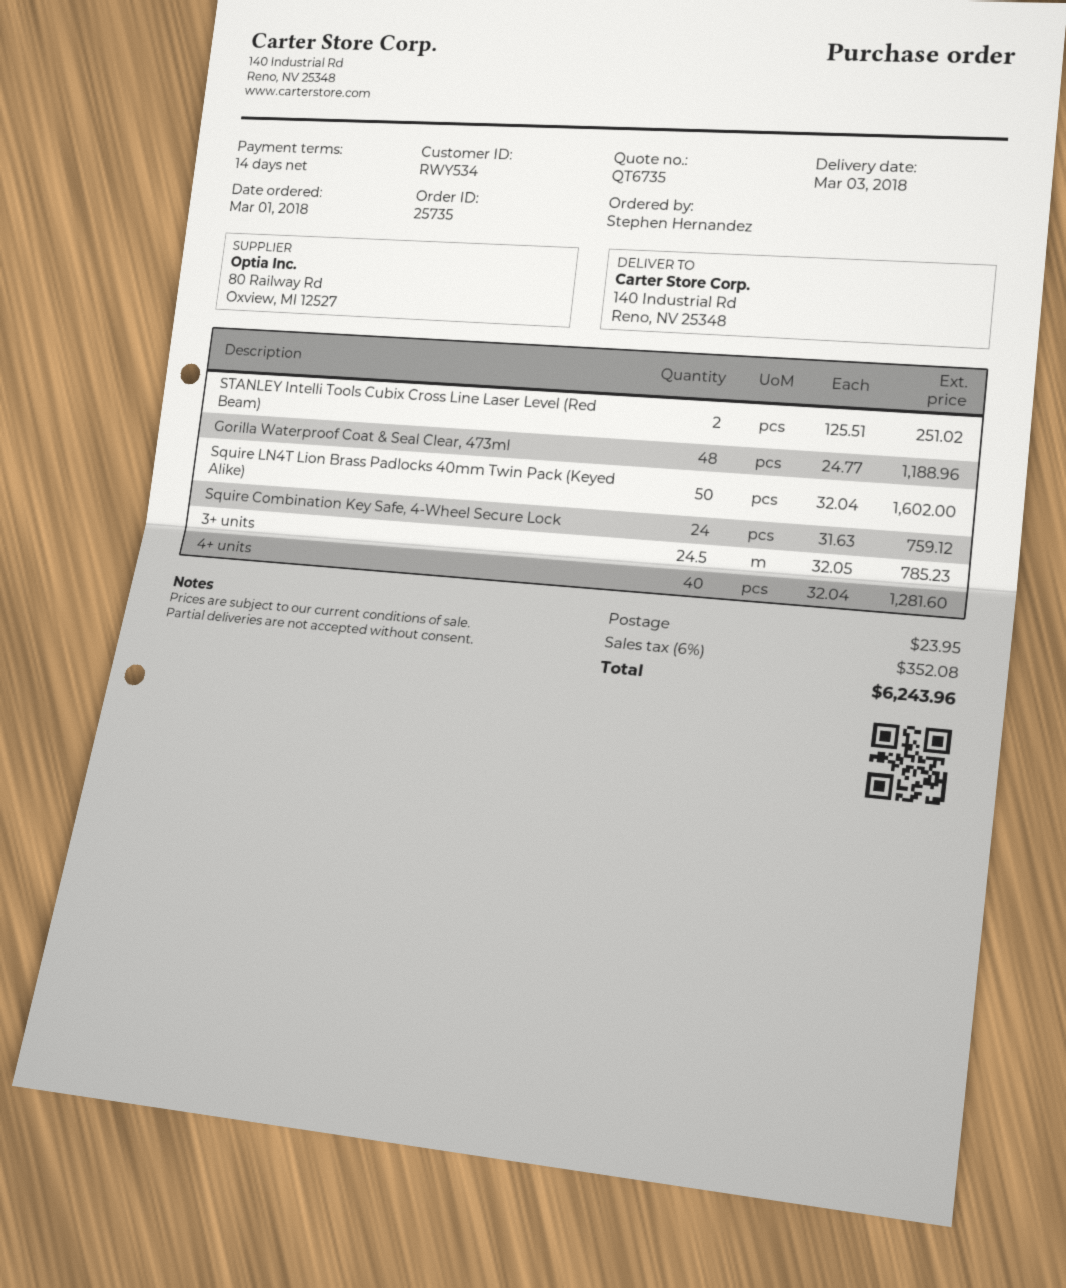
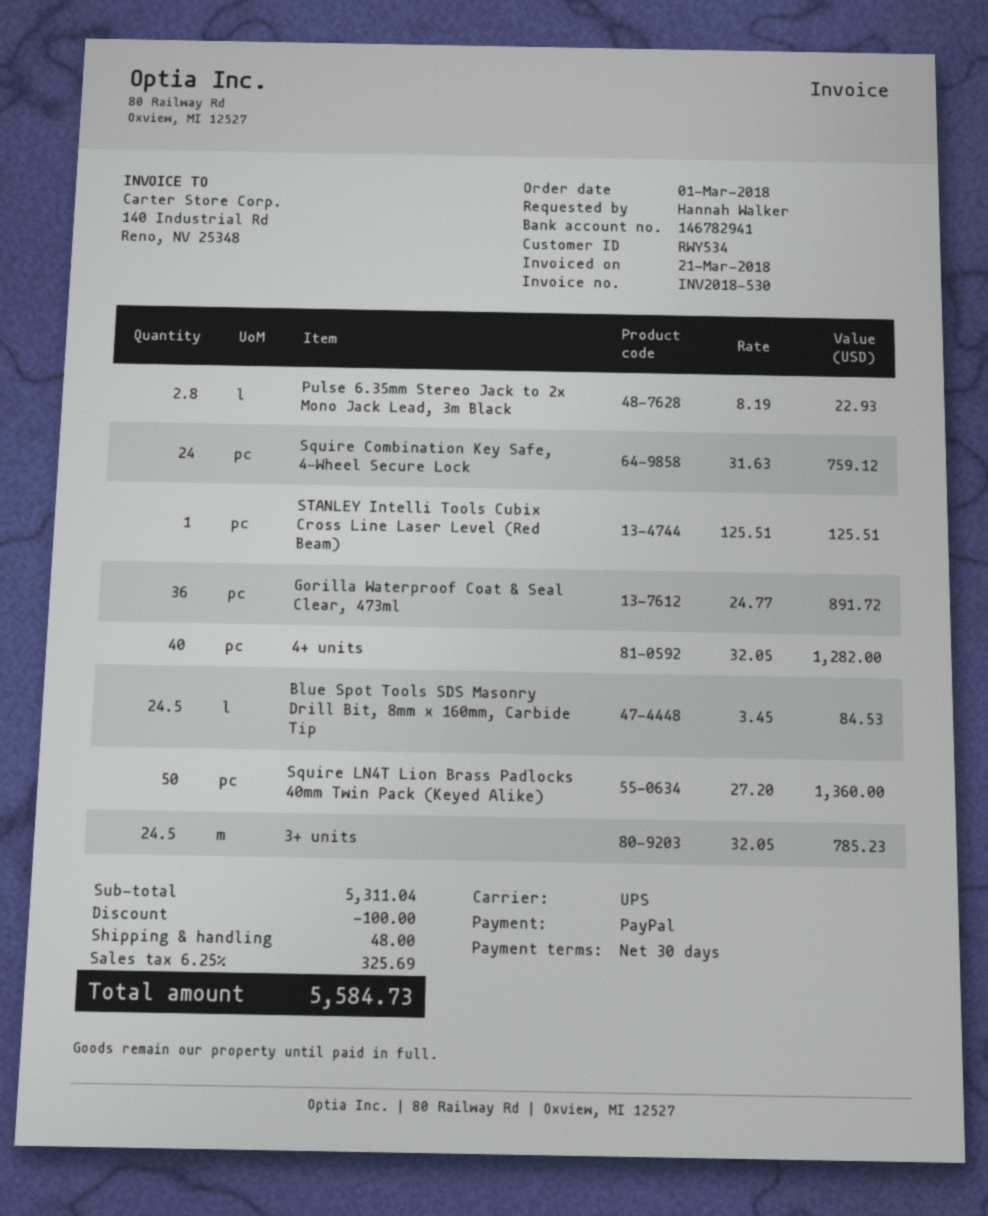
payment terms: 14 days -> 30 days
ordered by: Stephen Hernandez -> Hannah Walker
STANLEY Intelli Tools Cubix Cross Line Laser Level (Red Beam): 2 x 125.51 = 251.02 -> 1 x 125.51 = 125.51
Gorilla Waterproof Coat & Seal Clear, 473ml: 48 x 24.77 = 1188.96 -> 36 x 24.77 = 891.72
Squire LN4T Lion Brass Padlocks 40mm Twin Pack (Keyed Alike): 50 x 32.04 = 1602.00 -> 50 x 27.20 = 1360.00
4+ units: 40 x 32.04 = 1281.60 -> 40 x 32.05 = 1282.00
Pulse 6.35mm Stereo Jack to 2x Mono Jack Lead, 3m Black: none -> 2.8 x 8.19 = 22.93
Blue Spot Tools SDS Masonry Drill Bit, 8mm x 160mm, Carbide Tip: none -> 24.5 x 3.45 = 84.53
discount: none -> 100.00
shipping: 23.95 -> 48.00
tax: 6% = 352.08 -> 6.25% = 325.69
total: 6243.96 -> 5584.73

